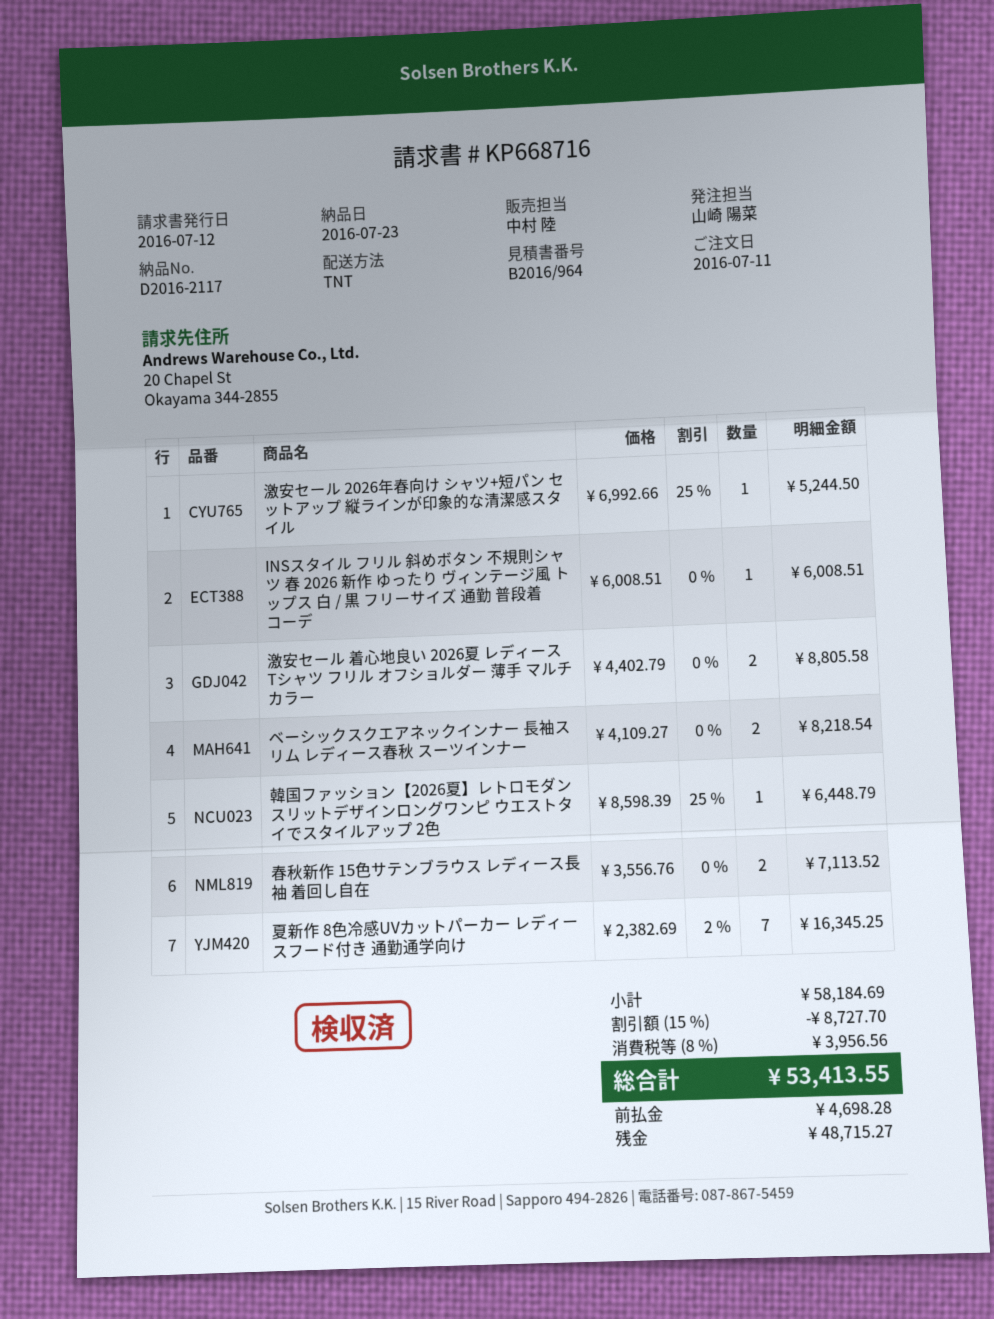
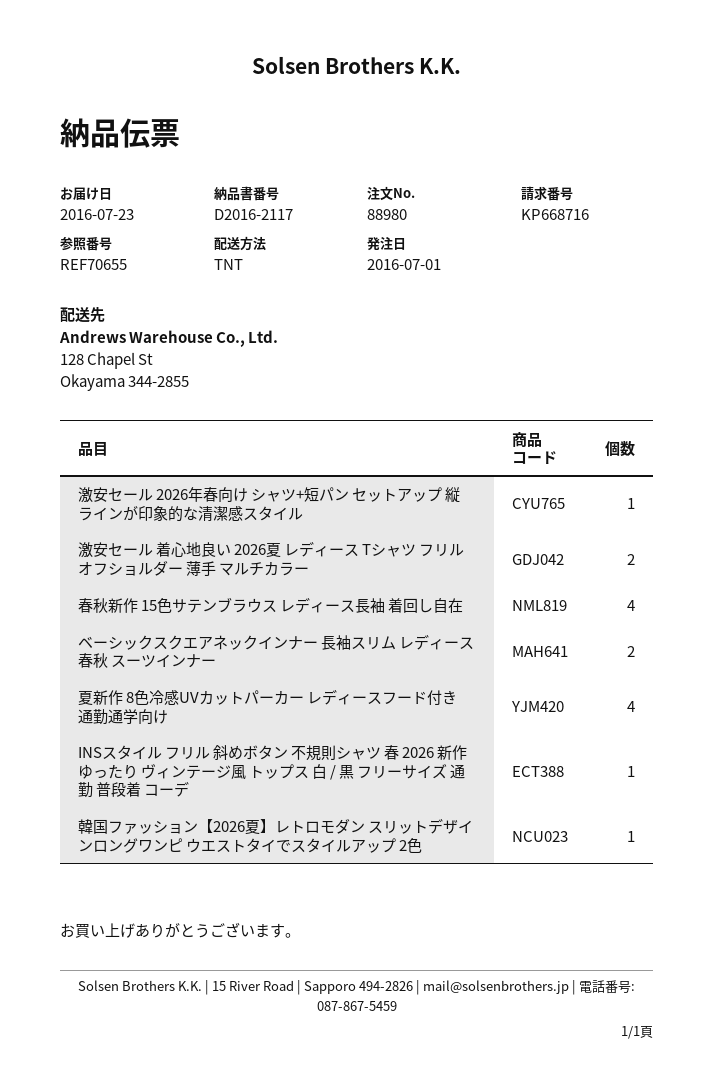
order date: 2016-07-11 -> 2016-07-01
春秋新作 15色サテンブラウス レディース長袖 着回し自在: 2 -> 4
夏新作 8色冷感UVカットパーカー レディースフード付き 通勤通学向け: 7 -> 4

